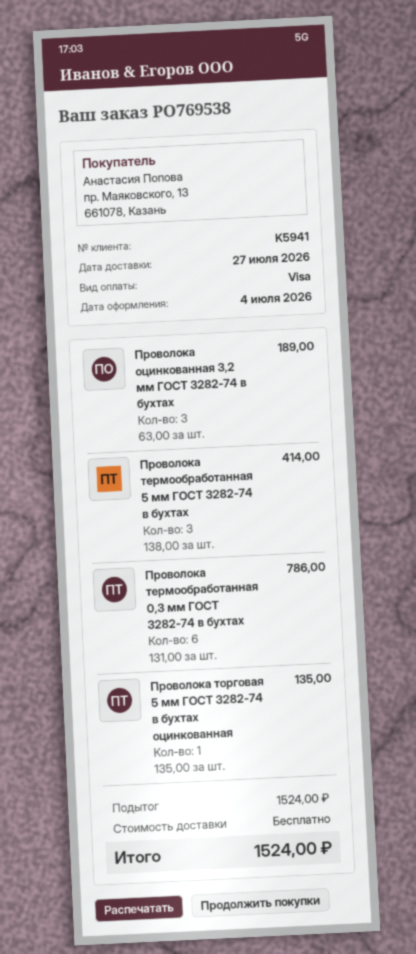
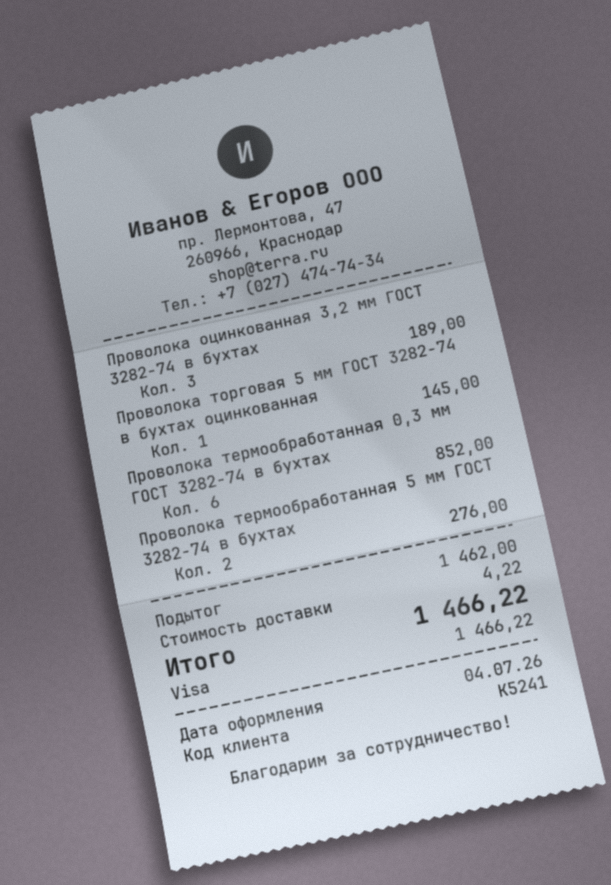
customer number: K5941 -> K5241
Проволока термообработанная 5 мм ГОСТ 3282-74 в бухтах: 3 for 414.00 -> 2 for 276.00
Проволока термообработанная 0,3 мм ГОСТ 3282-74 в бухтах: 6 for 786.00 -> 6 for 852.00
Проволока торговая 5 мм ГОСТ 3282-74 в бухтах оцинкованная: 1 for 135.00 -> 1 for 145.00
subtotal: 1524.00 -> 1462.00
shipping: 0.00 -> 4.22
total: 1524.00 -> 1466.22

